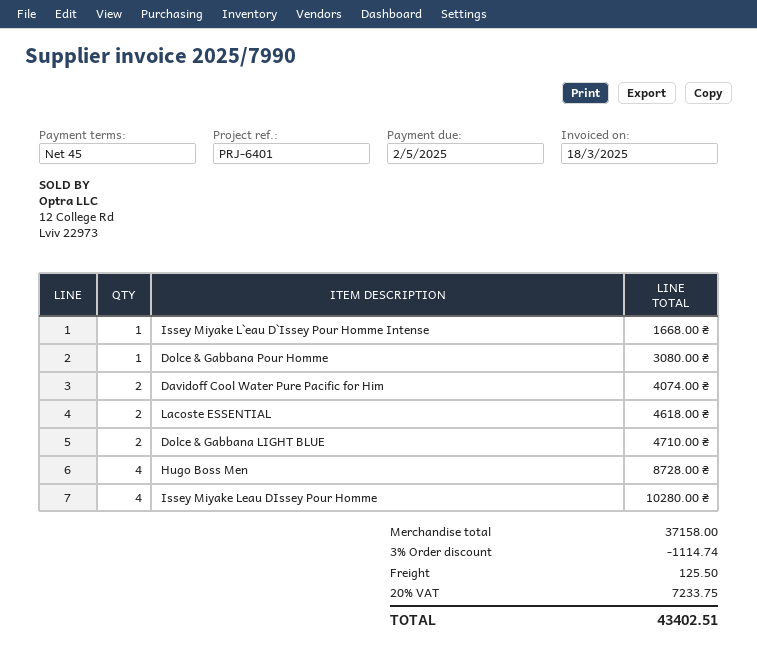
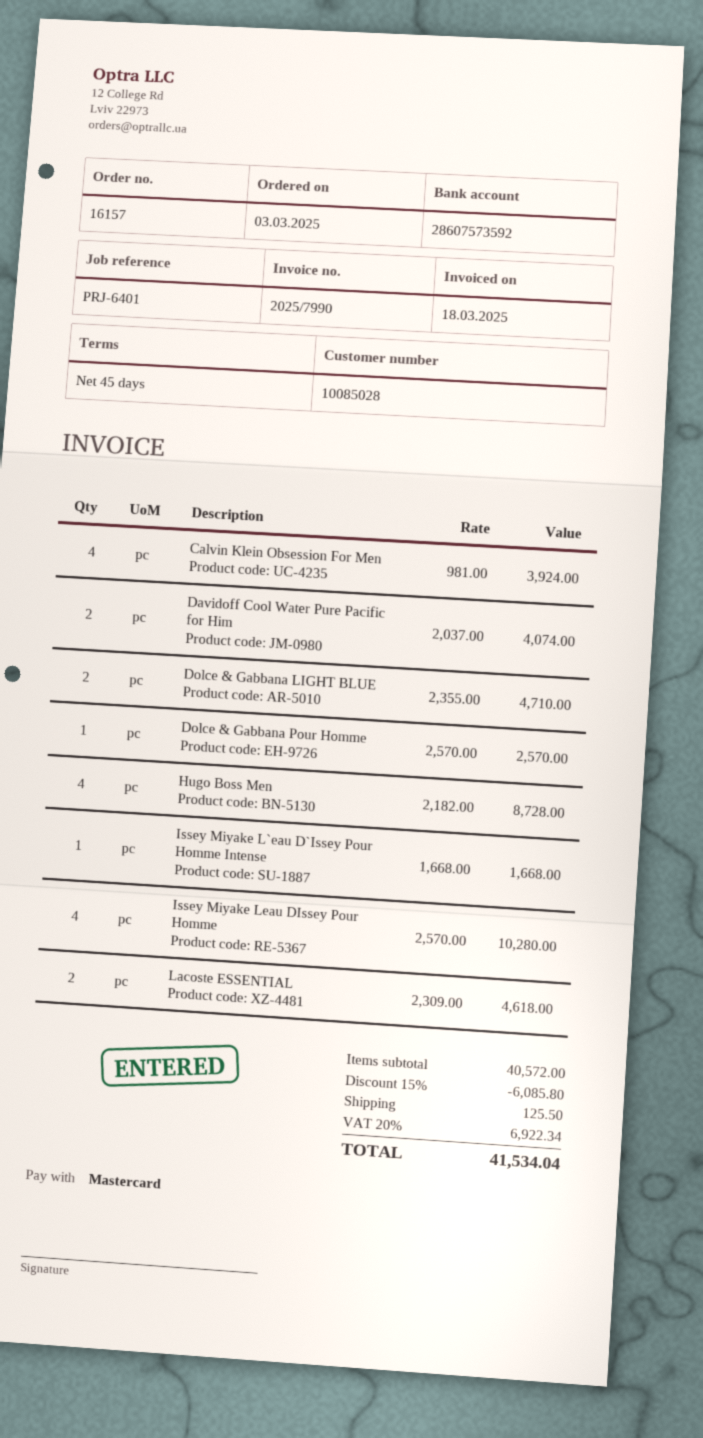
Dolce & Gabbana Pour Homme: 1 for 3080.00 -> 1 for 2570.00
Calvin Klein Obsession For Men: none -> 4 for 3924.00
subtotal: 37158.00 -> 40572.00
discount: 3% = 1114.74 -> 15% = 6085.80
tax: 20% = 7233.75 -> 20% = 6922.34
total: 43402.51 -> 41534.04

